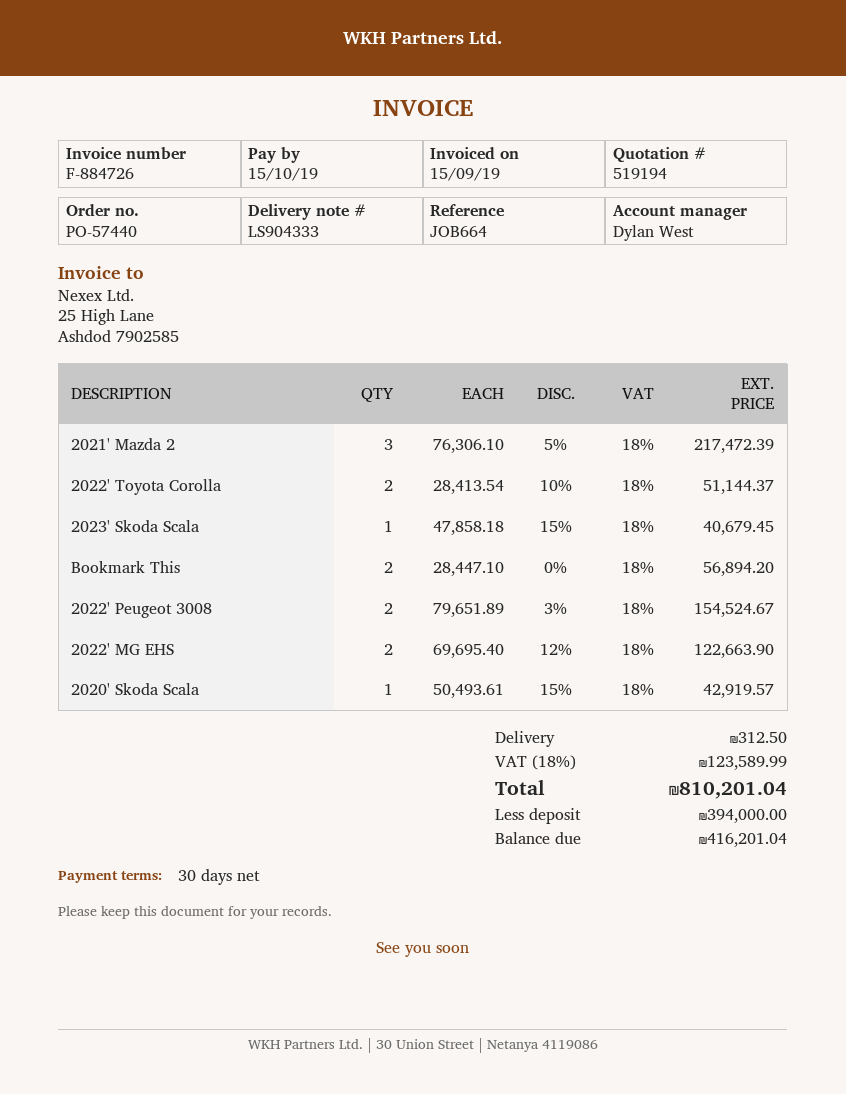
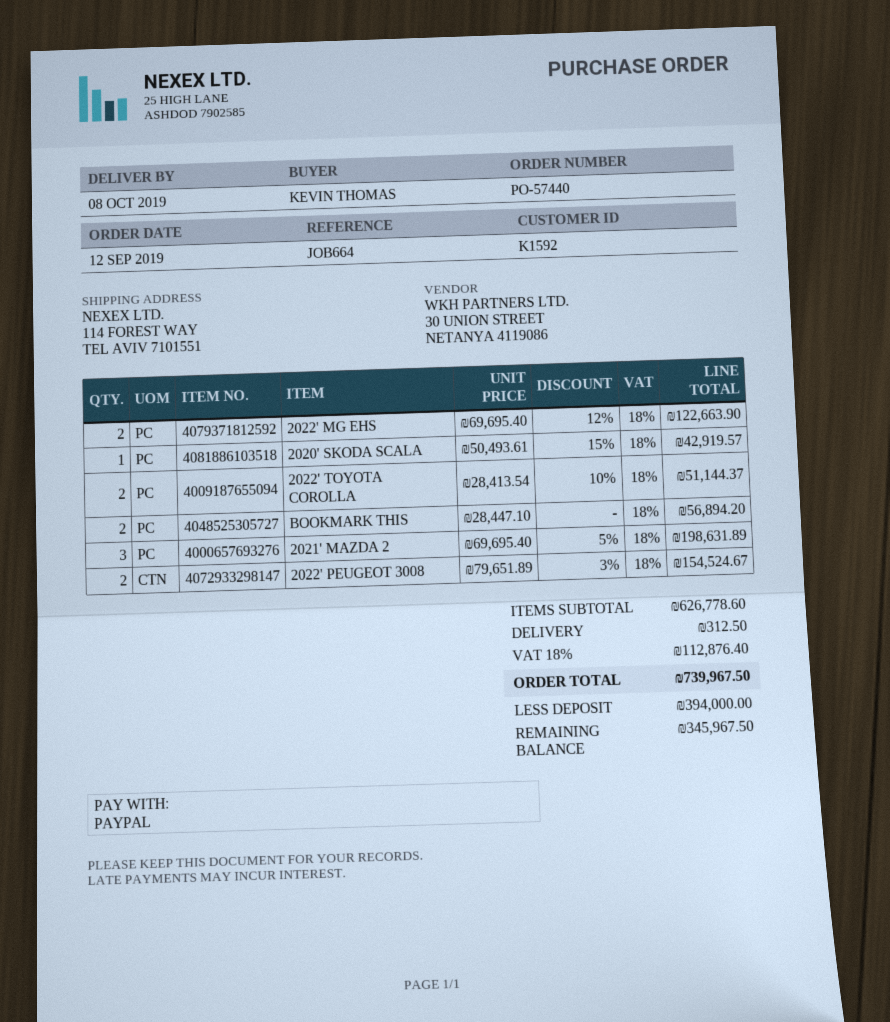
2021' Mazda 2: 3 x 76306.10 - 5% = 217472.39 -> 3 x 69695.40 - 5% = 198631.89
2023' Skoda Scala: 1 x 47858.18 - 15% = 40679.45 -> none
tax: 18% = 123589.99 -> 18% = 112876.40
total: 810201.04 -> 739967.50
balance: 416201.04 -> 345967.50

